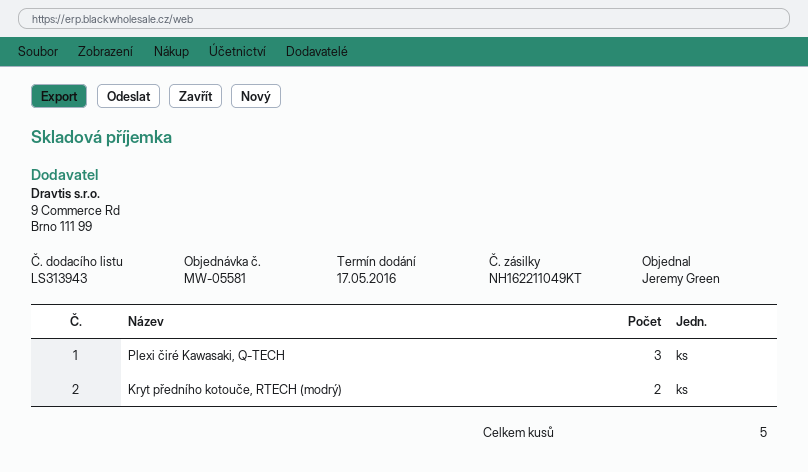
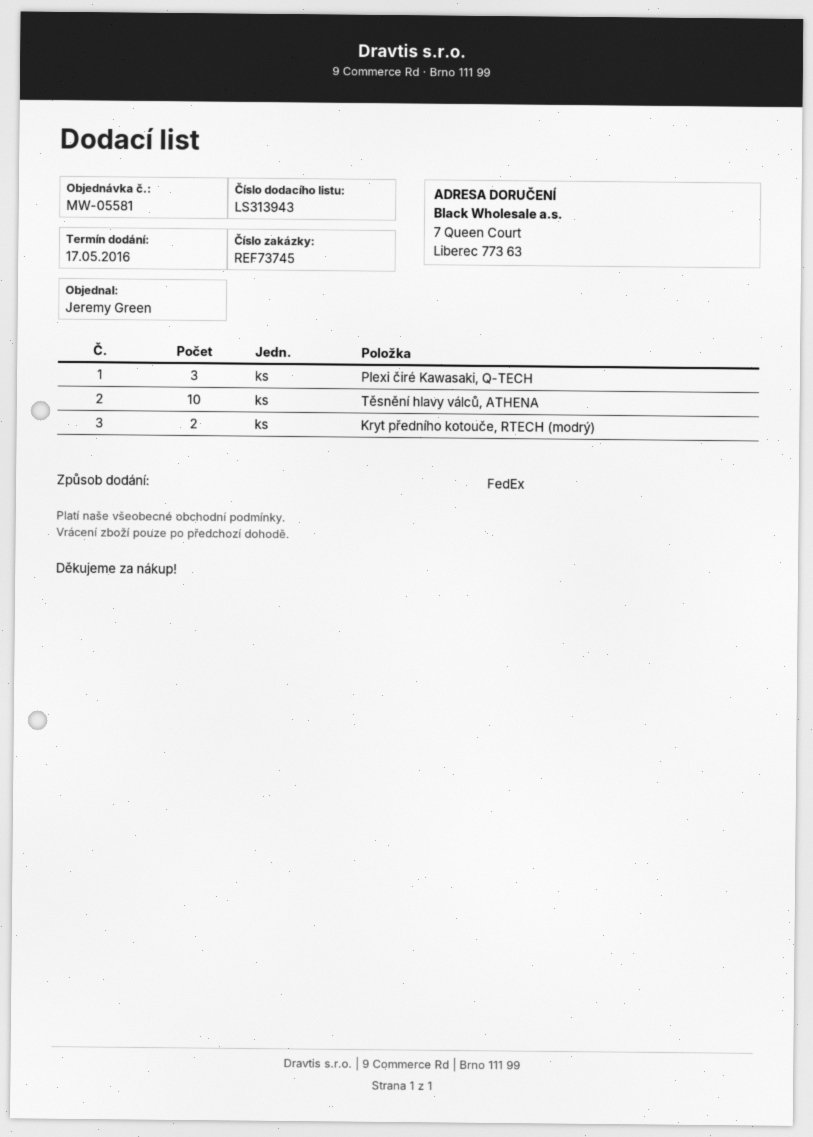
Těsnění hlavy válců, ATHENA: none -> 10

